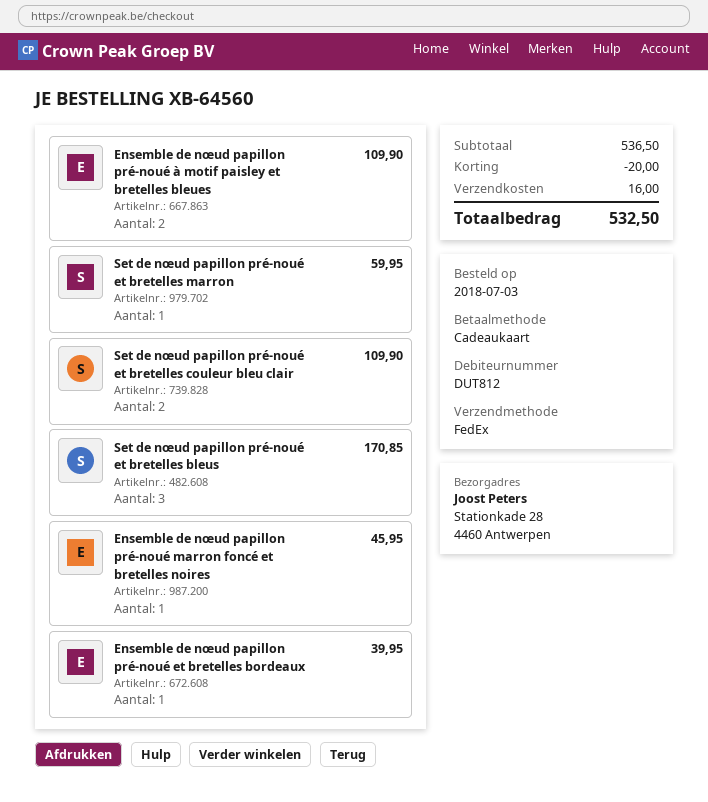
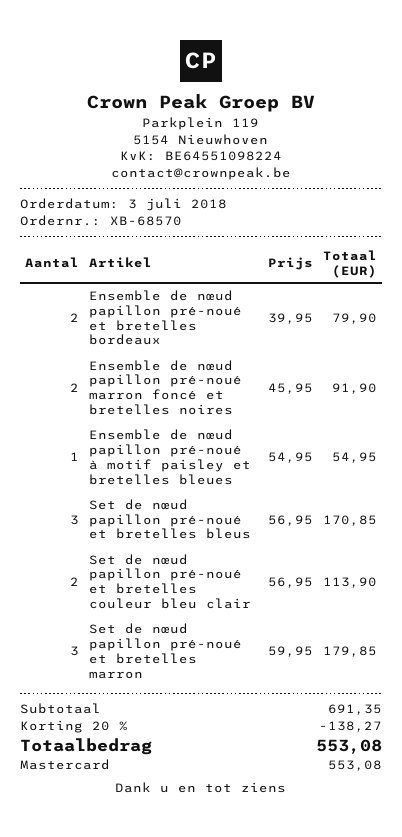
order number: XB-64560 -> XB-68570
payment method: gift card -> Mastercard
Ensemble de nœud papillon pré-noué à motif paisley et bretelles bleues: 2 for 109.90 -> 1 for 54.95
Set de nœud papillon pré-noué et bretelles marron: 1 for 59.95 -> 3 for 179.85
Set de nœud papillon pré-noué et bretelles couleur bleu clair: 2 for 109.90 -> 2 for 113.90
Ensemble de nœud papillon pré-noué marron foncé et bretelles noires: 1 for 45.95 -> 2 for 91.90
Ensemble de nœud papillon pré-noué et bretelles bordeaux: 1 for 39.95 -> 2 for 79.90
subtotal: 536.50 -> 691.35
discount: 20.00 -> 138.27
shipping: 16.00 -> none
total: 532.50 -> 553.08

